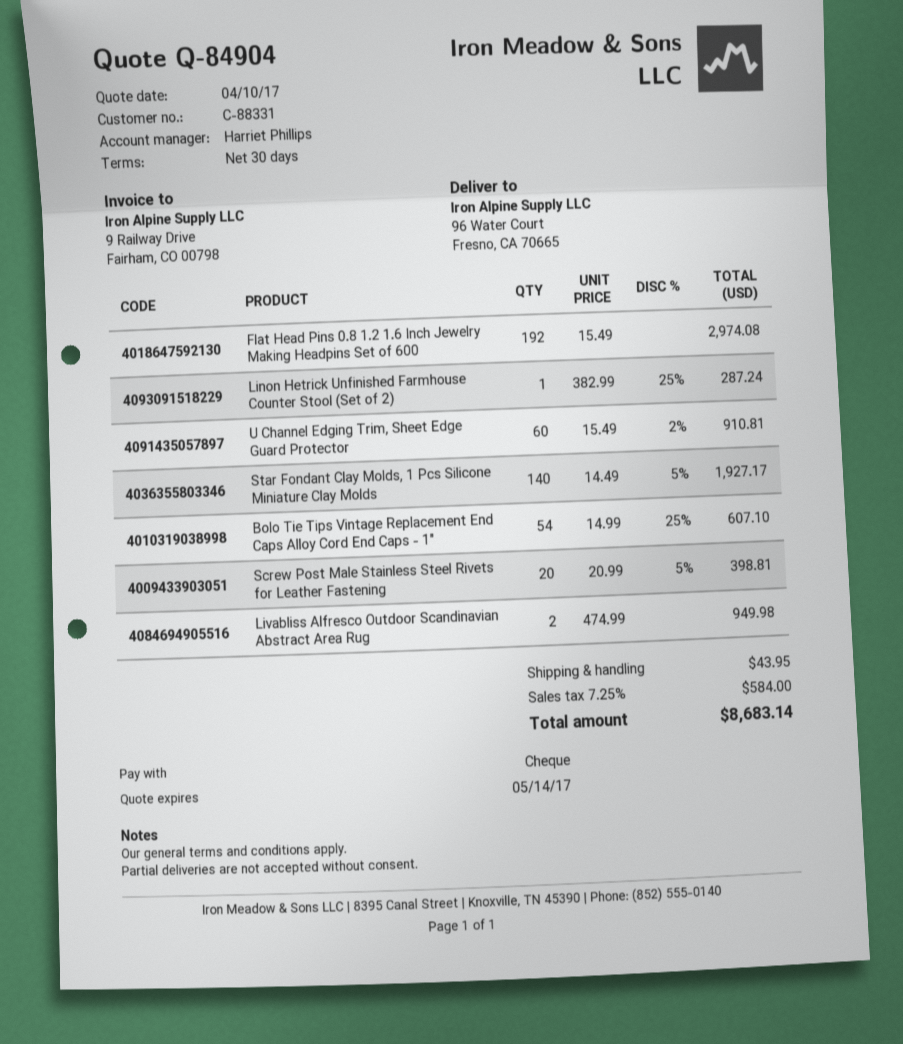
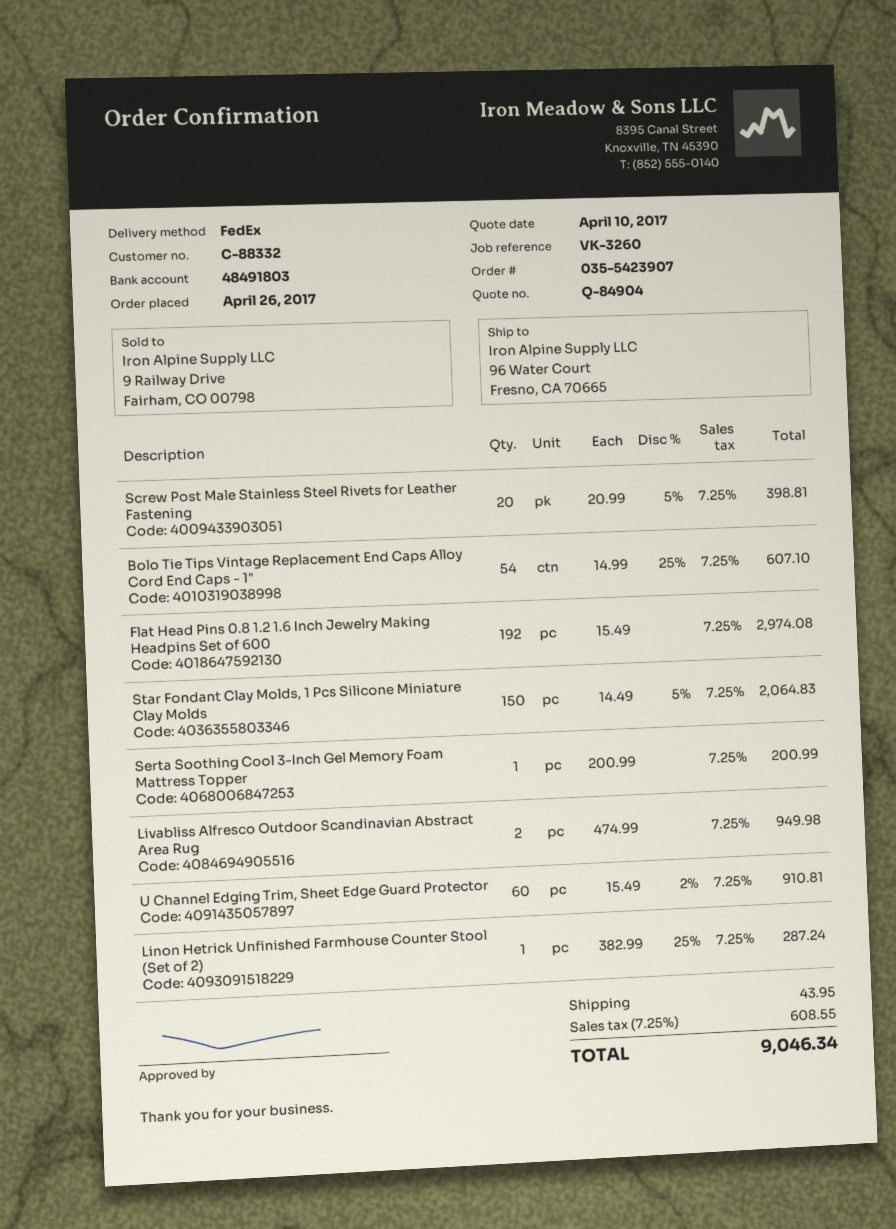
customer number: C-88331 -> C-88332
Star Fondant Clay Molds, 1 Pcs Silicone Miniature Clay Molds: 140 x 14.49 - 5% = 1927.17 -> 150 x 14.49 - 5% = 2064.83
Serta Soothing Cool 3-Inch Gel Memory Foam Mattress Topper: none -> 1 x 200.99 = 200.99
tax: 7.25% = 584.00 -> 7.25% = 608.55
total: 8683.14 -> 9046.34

